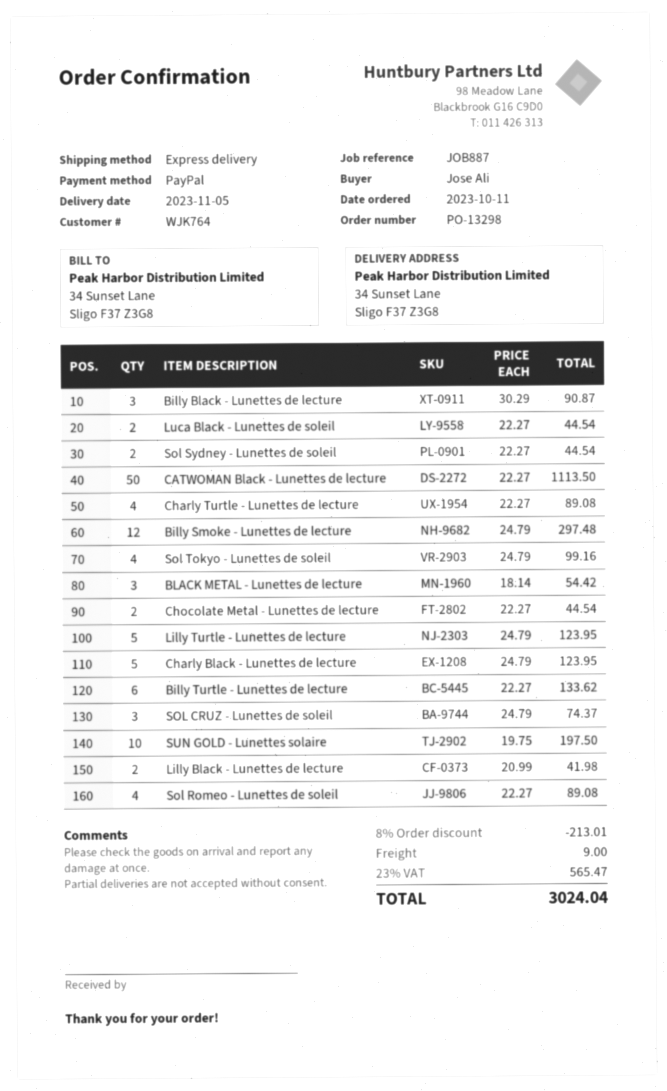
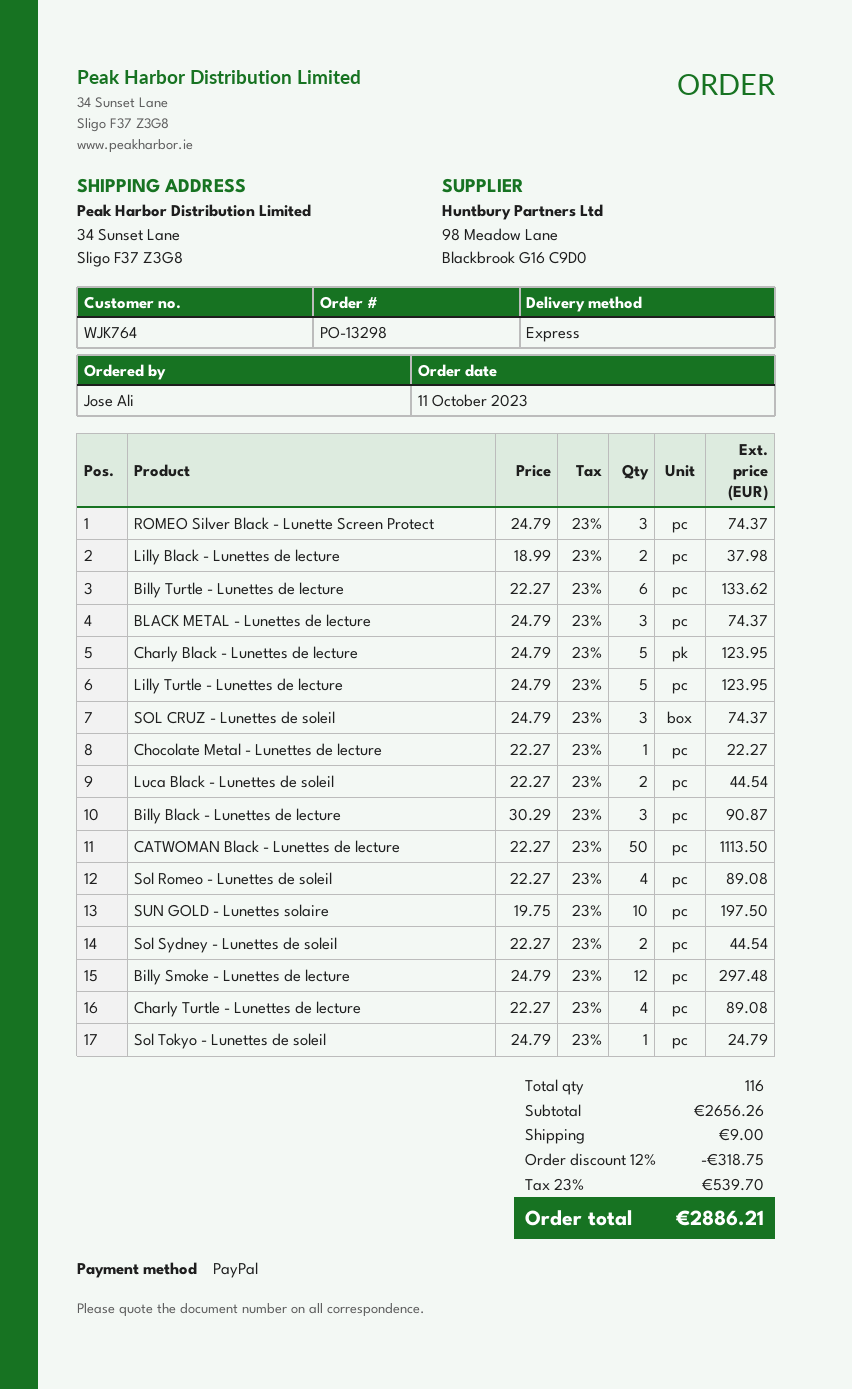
Sol Tokyo - Lunettes de soleil: 4 x 24.79 = 99.16 -> 1 x 24.79 = 24.79
BLACK METAL - Lunettes de lecture: 3 x 18.14 = 54.42 -> 3 x 24.79 = 74.37
Chocolate Metal - Lunettes de lecture: 2 x 22.27 = 44.54 -> 1 x 22.27 = 22.27
Lilly Black - Lunettes de lecture: 2 x 20.99 = 41.98 -> 2 x 18.99 = 37.98
ROMEO Silver Black - Lunette Screen Protect: none -> 3 x 24.79 = 74.37
discount: 8% = 213.01 -> 12% = 318.75
tax: 23% = 565.47 -> 23% = 539.70
total: 3024.04 -> 2886.21

